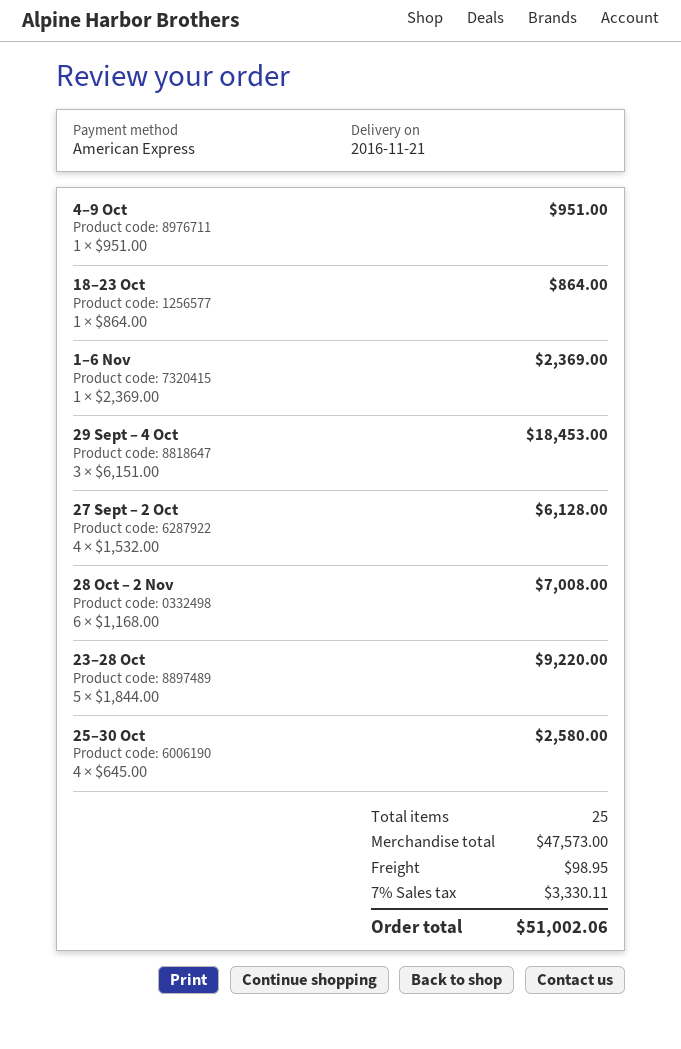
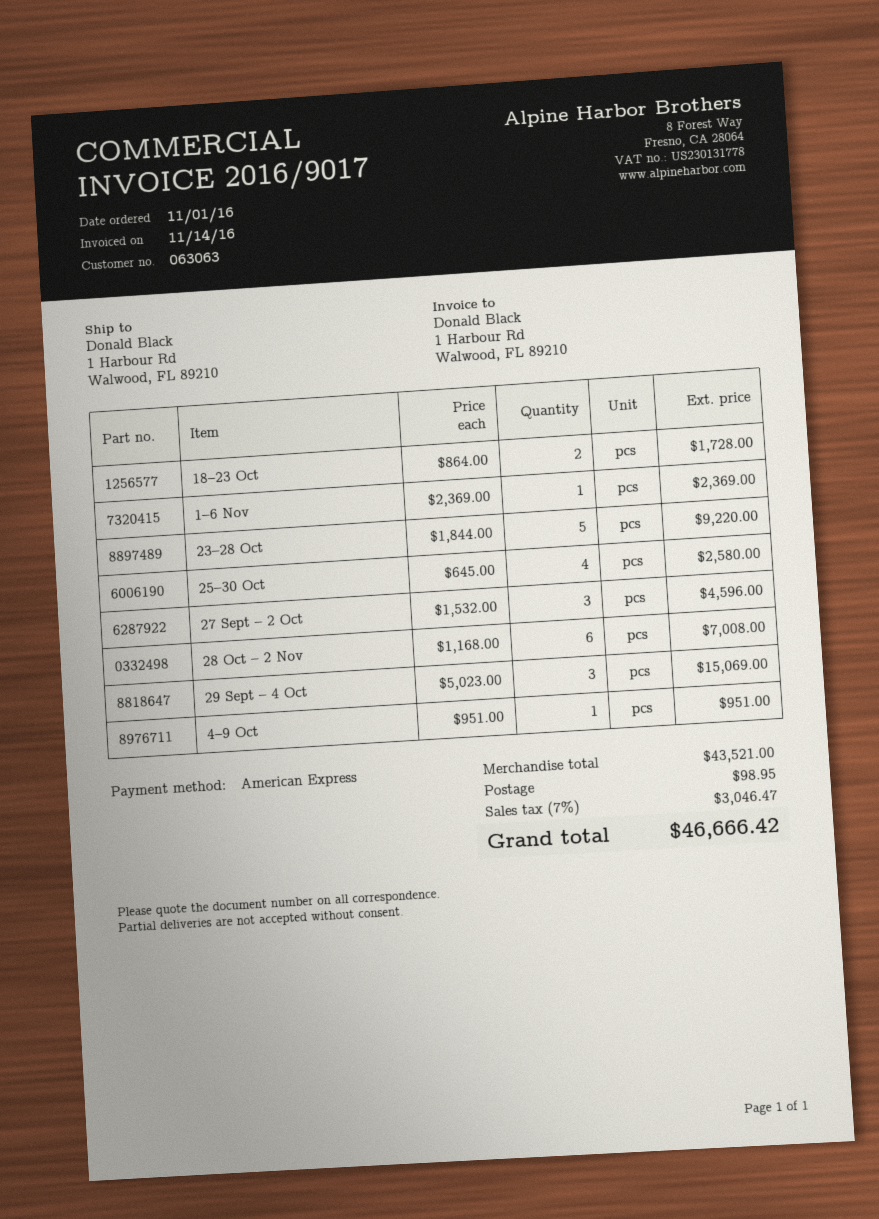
18–23 Oct: 1 x 864.00 = 864.00 -> 2 x 864.00 = 1728.00
29 Sept – 4 Oct: 3 x 6151.00 = 18453.00 -> 3 x 5023.00 = 15069.00
27 Sept – 2 Oct: 4 x 1532.00 = 6128.00 -> 3 x 1532.00 = 4596.00
subtotal: 47573.00 -> 43521.00
tax: 7% = 3330.11 -> 7% = 3046.47
total: 51002.06 -> 46666.42

